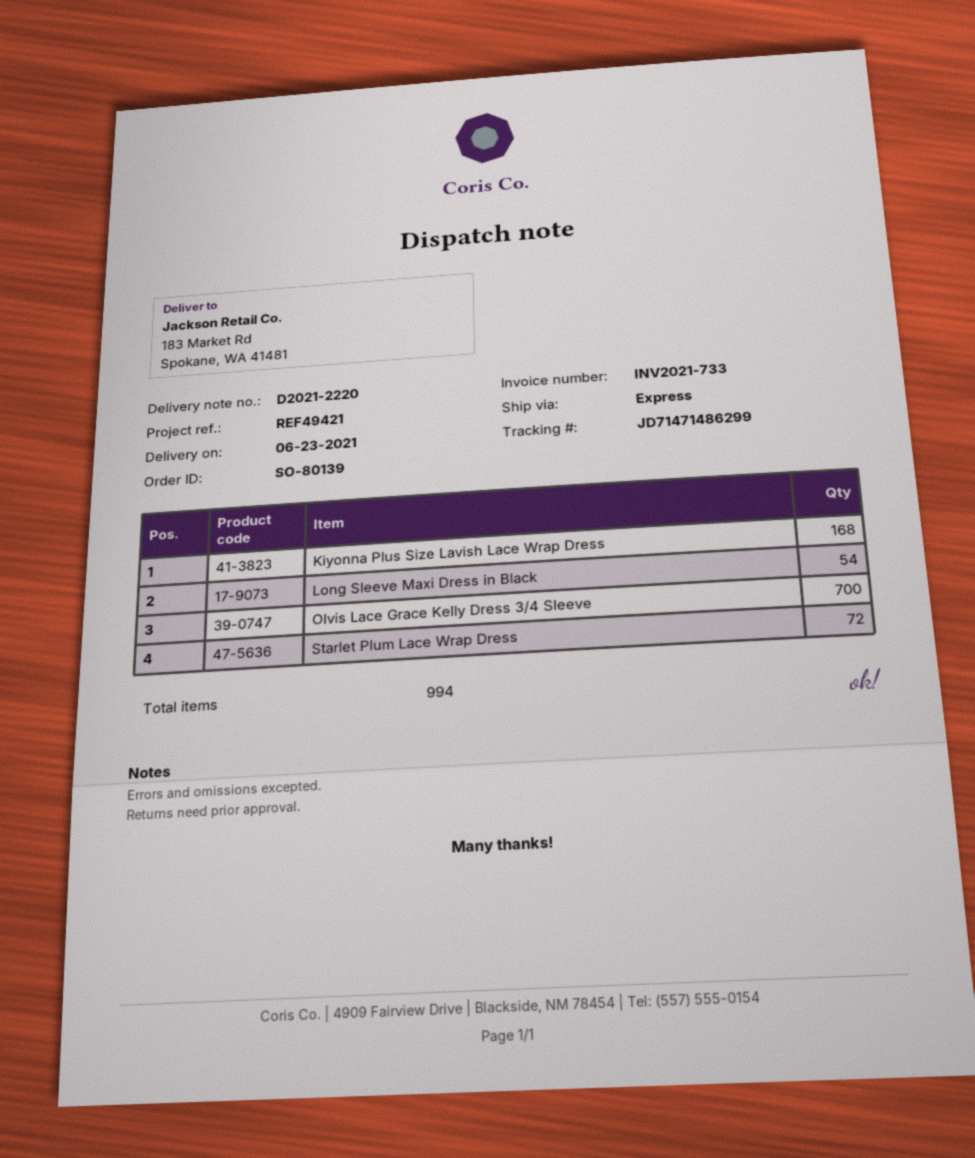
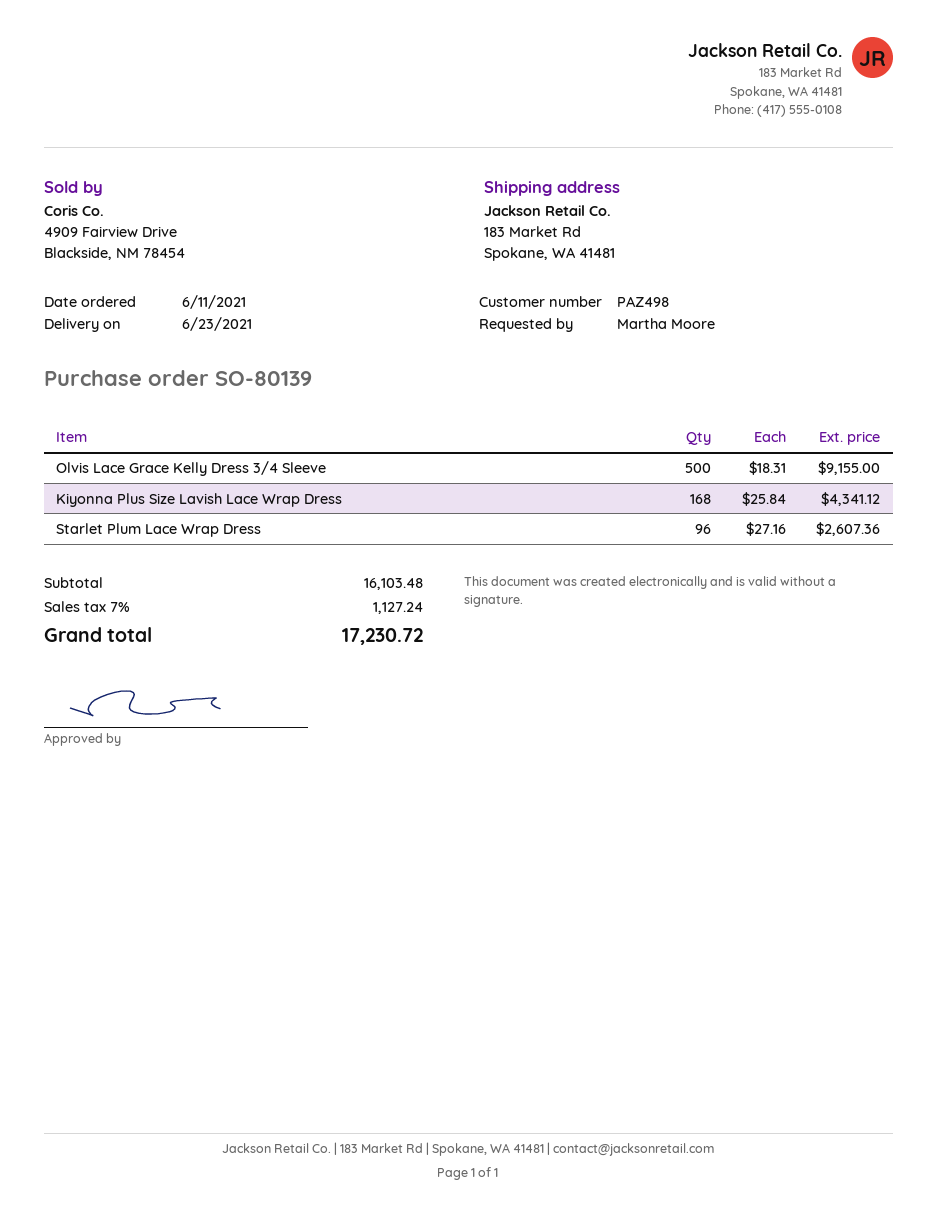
Long Sleeve Maxi Dress in Black: 54 -> none
Olvis Lace Grace Kelly Dress 3/4 Sleeve: 700 -> 500
Starlet Plum Lace Wrap Dress: 72 -> 96

